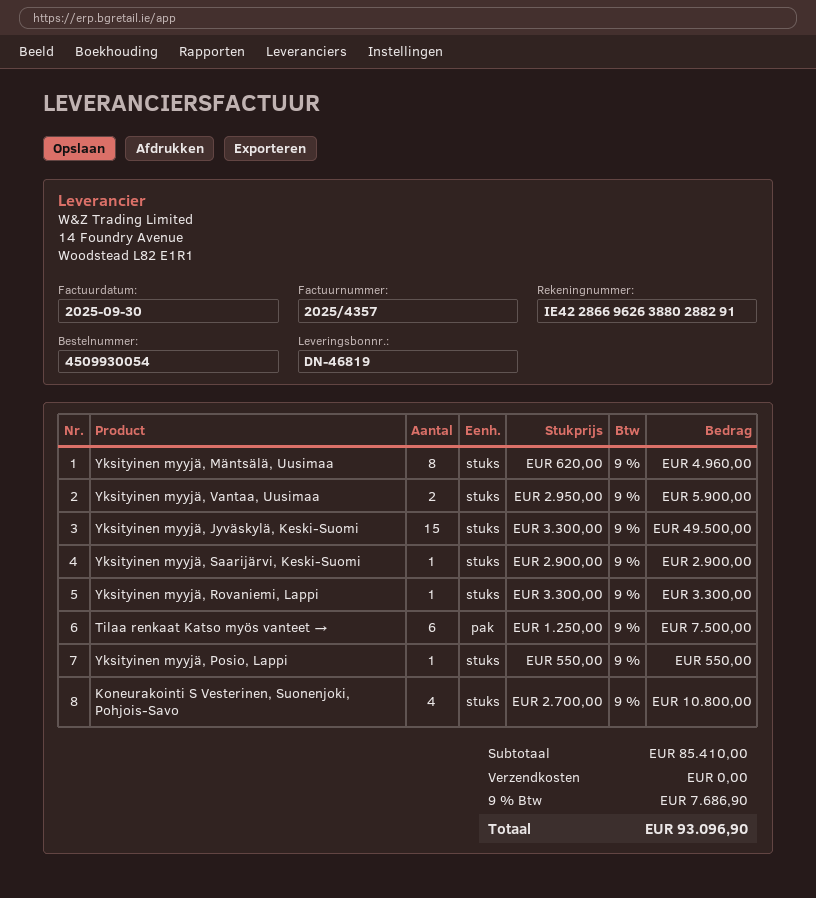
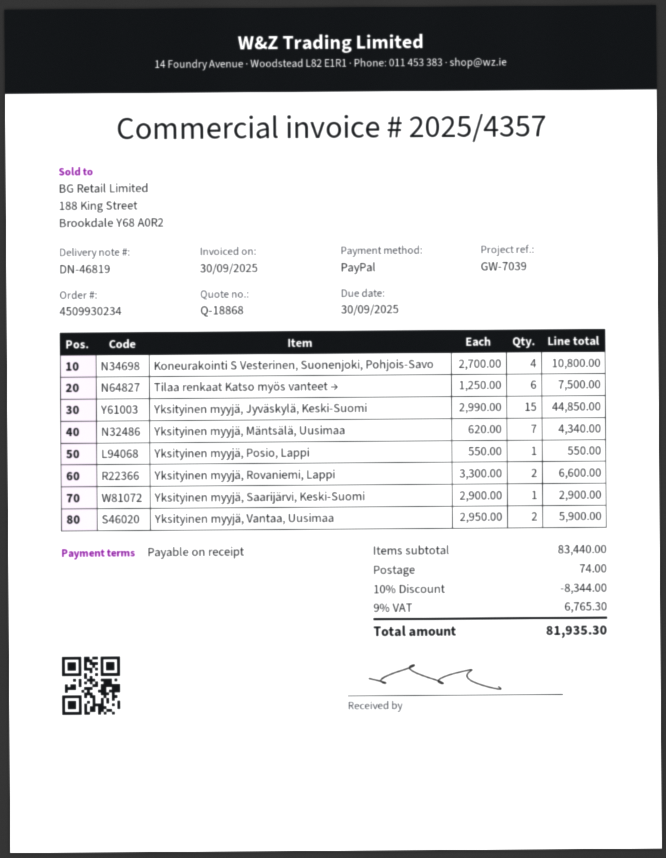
order number: 4509930054 -> 4509930234
Yksityinen myyjä, Mäntsälä, Uusimaa: 8 x 620.00 = 4960.00 -> 7 x 620.00 = 4340.00
Yksityinen myyjä, Jyväskylä, Keski-Suomi: 15 x 3300.00 = 49500.00 -> 15 x 2990.00 = 44850.00
Yksityinen myyjä, Rovaniemi, Lappi: 1 x 3300.00 = 3300.00 -> 2 x 3300.00 = 6600.00
subtotal: 85410.00 -> 83440.00
discount: none -> 10% = 8344.00
shipping: 0.00 -> 74.00
tax: 9% = 7686.90 -> 9% = 6765.30
total: 93096.90 -> 81935.30

